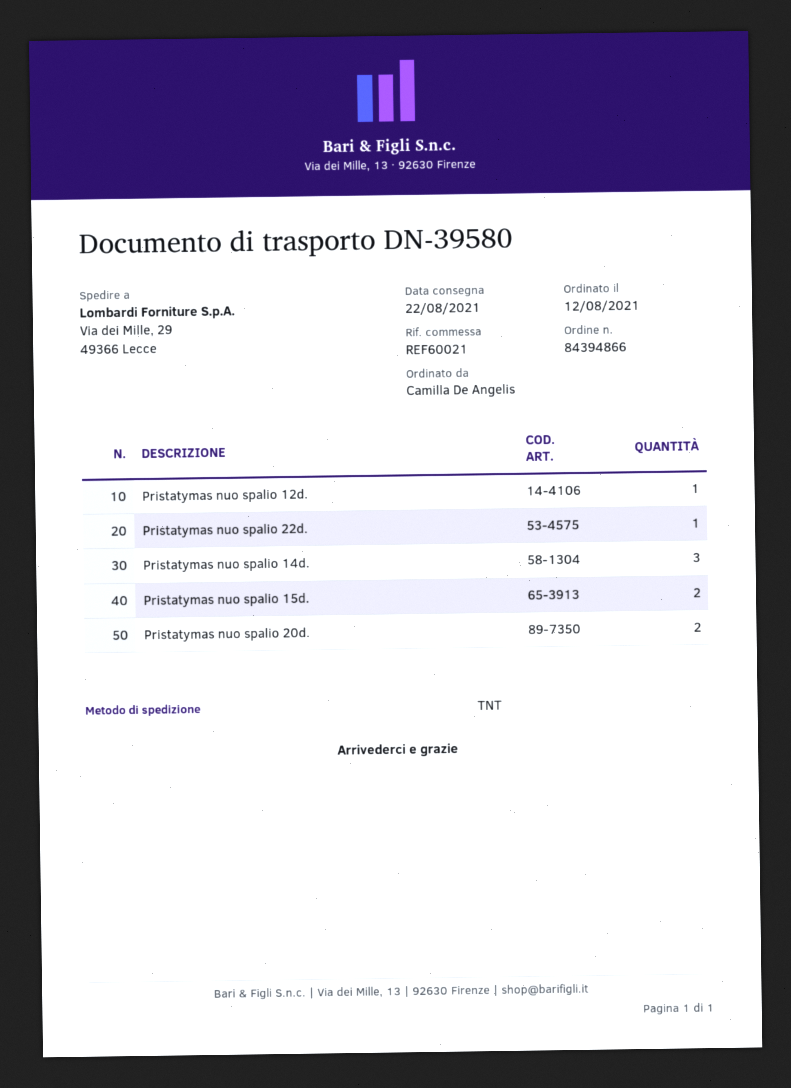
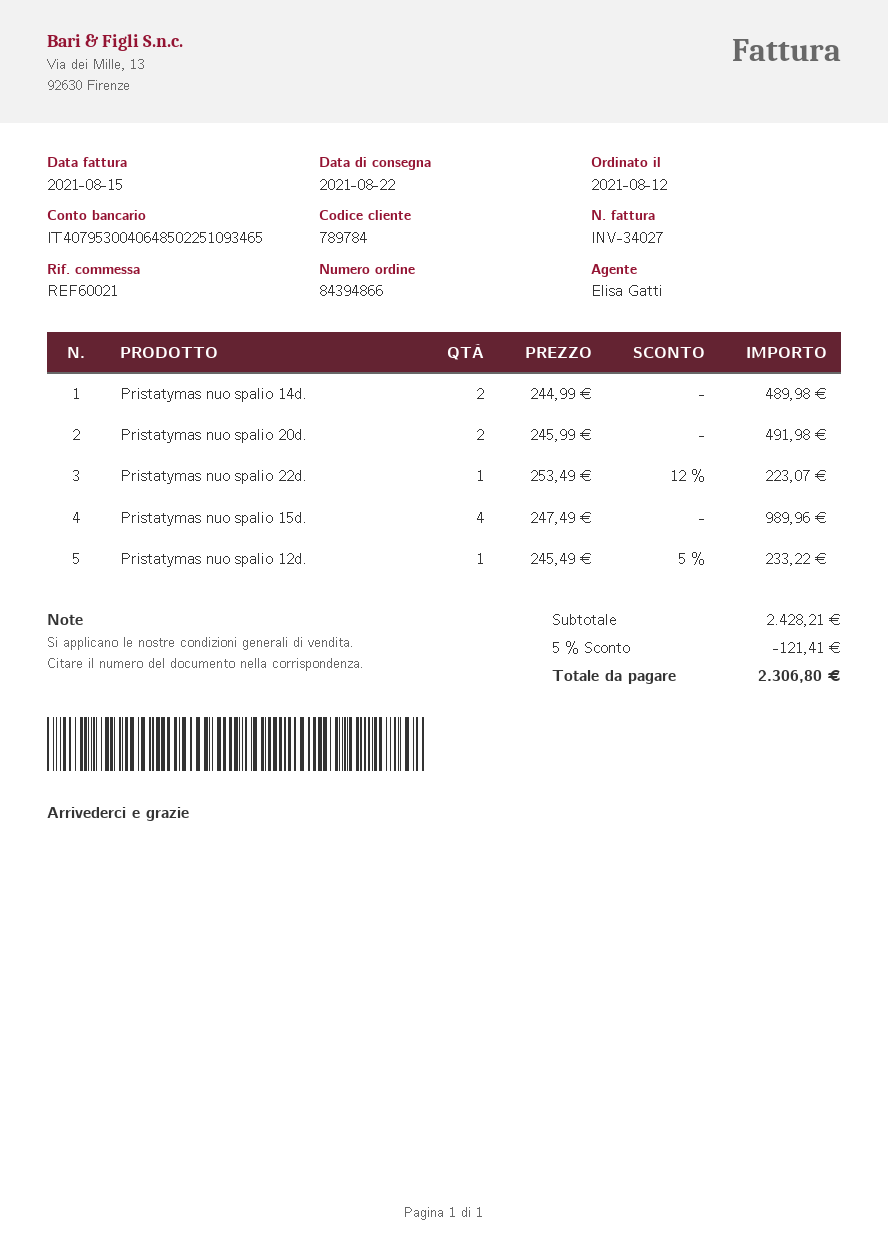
Pristatymas nuo spalio 14d.: 3 -> 2
Pristatymas nuo spalio 15d.: 2 -> 4

